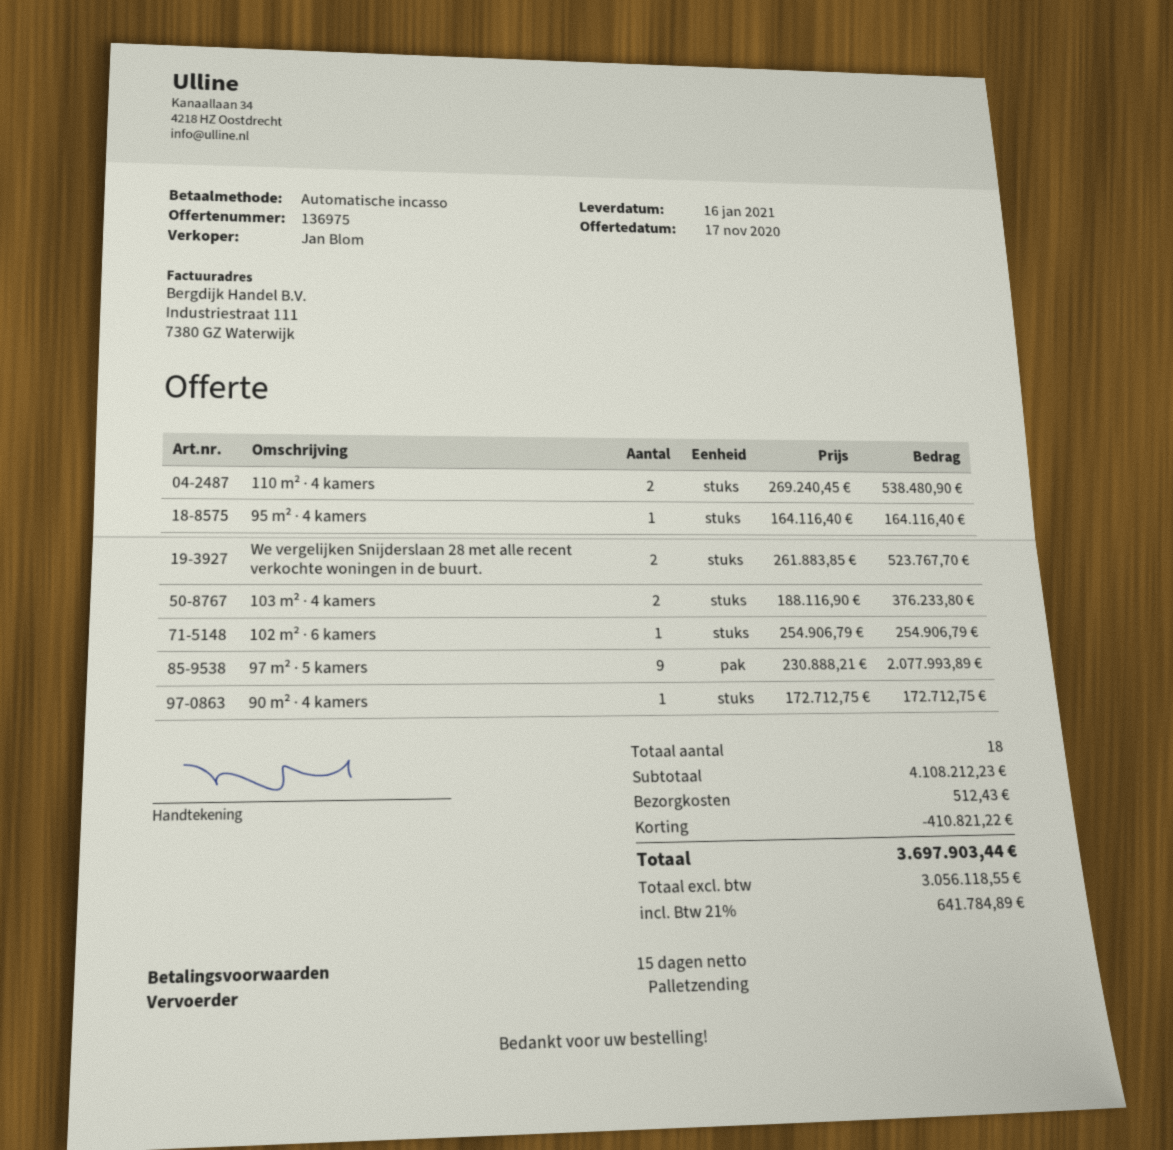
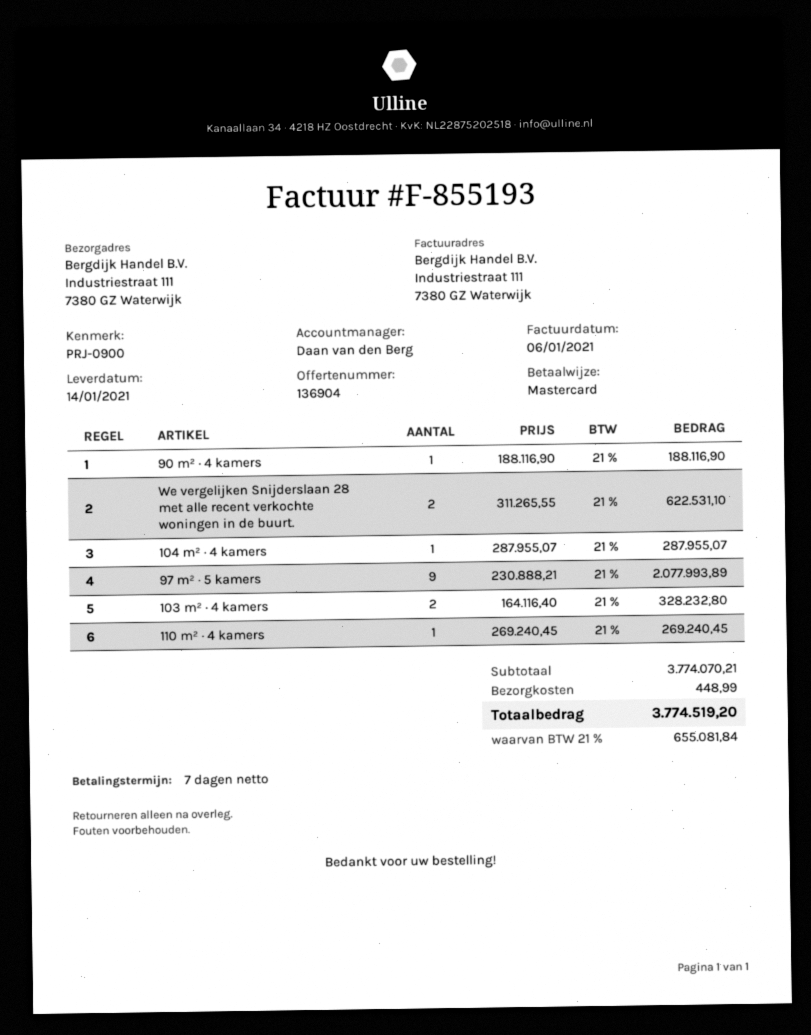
quote number: 136975 -> 136904
delivery date: 2021-01-16 -> 2021-01-14
payment terms: 15 days -> 7 days
sales rep: Jan Blom -> Daan van den Berg
payment method: direct debit -> Mastercard
110 m² · 4 kamers: 2 x 269240.45 = 538480.90 -> 1 x 269240.45 = 269240.45
95 m² · 4 kamers: 1 x 164116.40 = 164116.40 -> none
We vergelijken Snijderslaan 28 met alle recent verkochte woningen in de buurt.: 2 x 261883.85 = 523767.70 -> 2 x 311265.55 = 622531.10
103 m² · 4 kamers: 2 x 188116.90 = 376233.80 -> 2 x 164116.40 = 328232.80
102 m² · 6 kamers: 1 x 254906.79 = 254906.79 -> none
90 m² · 4 kamers: 1 x 172712.75 = 172712.75 -> 1 x 188116.90 = 188116.90
104 m² · 4 kamers: none -> 1 x 287955.07 = 287955.07
subtotal: 4108212.23 -> 3774070.21
discount: 410821.22 -> none
shipping: 512.43 -> 448.99
tax: 21% = 641784.89 -> 21% = 655081.84
total: 3697903.44 -> 3774519.20

